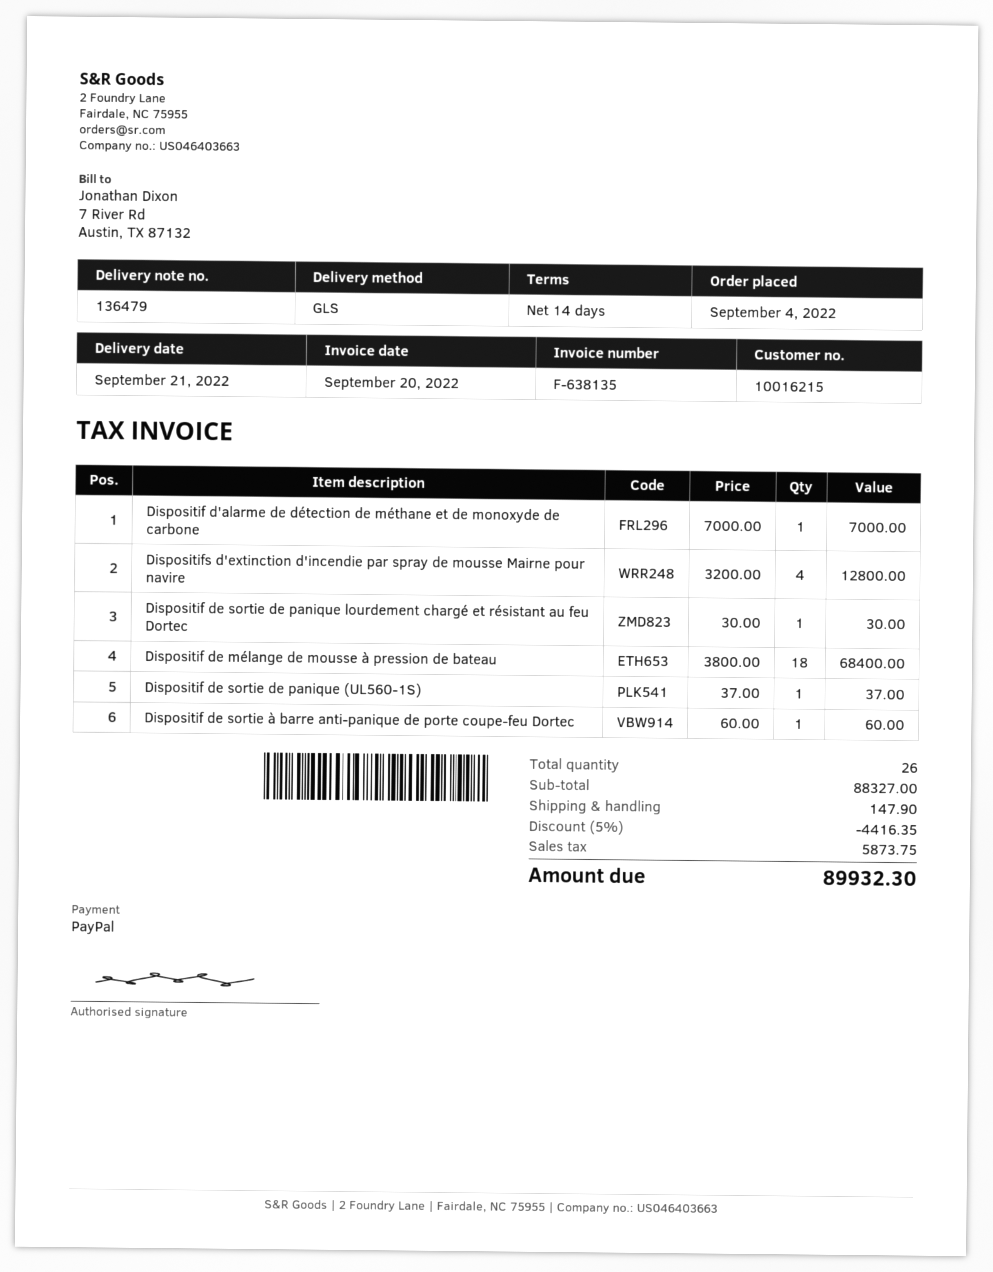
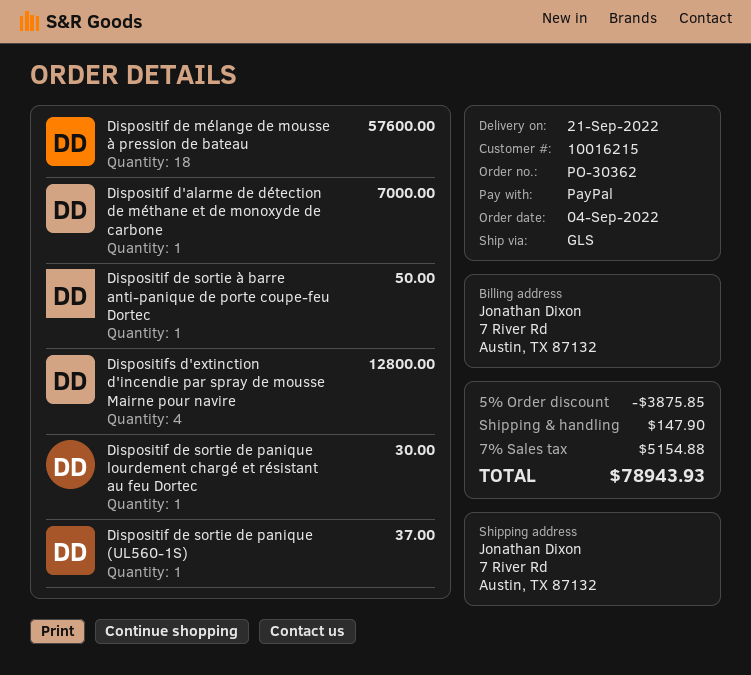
Dispositif de mélange de mousse à pression de bateau: 18 for 68400.00 -> 18 for 57600.00
Dispositif de sortie à barre anti-panique de porte coupe-feu Dortec: 1 for 60.00 -> 1 for 50.00
discount: 5% = 4416.35 -> 5% = 3875.85
tax: 5873.75 -> 5154.88
total: 89932.30 -> 78943.93

